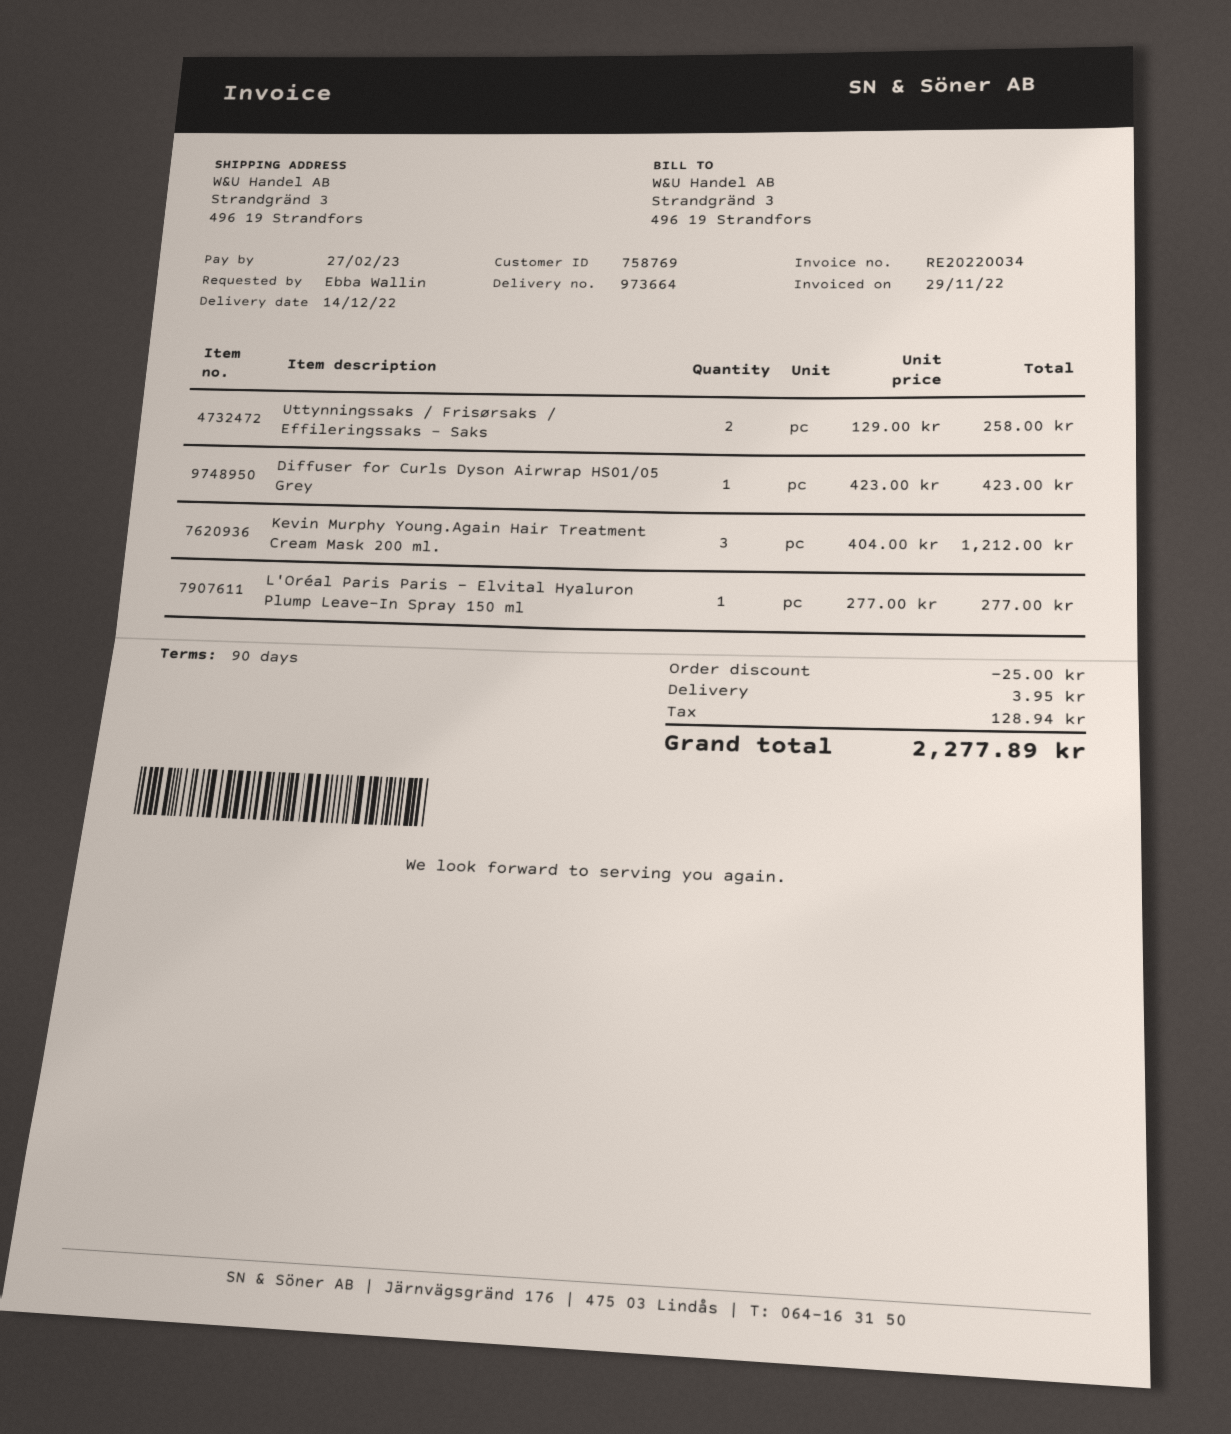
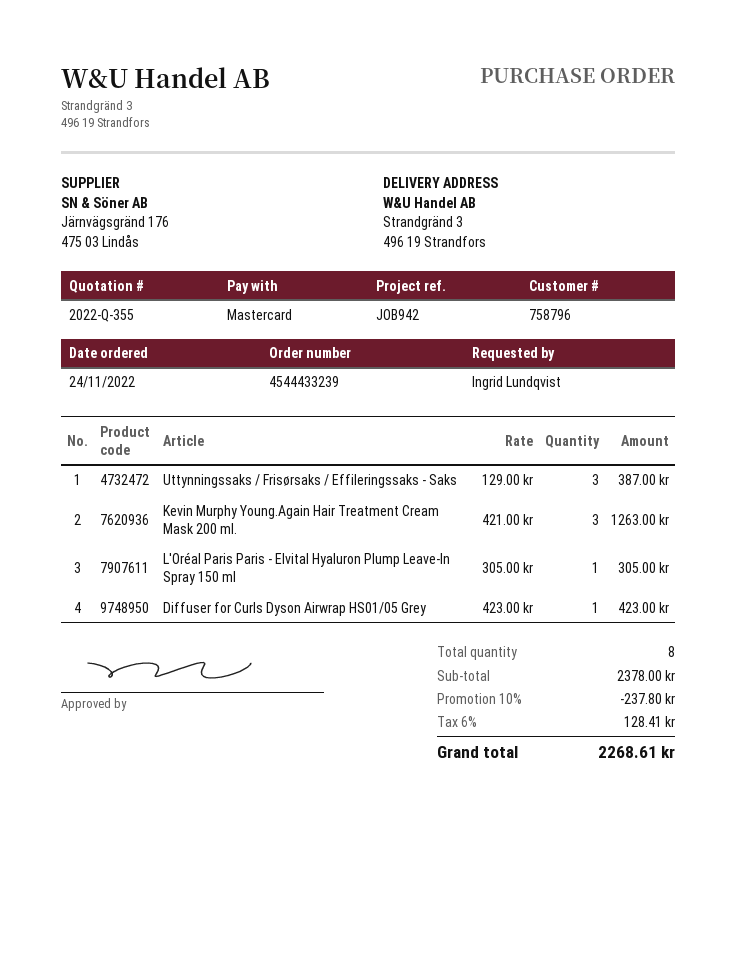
customer number: 758769 -> 758796
ordered by: Ebba Wallin -> Ingrid Lundqvist
Uttynningssaks / Frisørsaks / Effileringssaks - Saks: 2 x 129.00 = 258.00 -> 3 x 129.00 = 387.00
Kevin Murphy Young.Again Hair Treatment Cream Mask 200 ml.: 3 x 404.00 = 1212.00 -> 3 x 421.00 = 1263.00
L'Oréal Paris Paris - Elvital Hyaluron Plump Leave-In Spray 150 ml: 1 x 277.00 = 277.00 -> 1 x 305.00 = 305.00
discount: 25.00 -> 237.80
shipping: 3.95 -> none
tax: 128.94 -> 128.41
total: 2277.89 -> 2268.61

